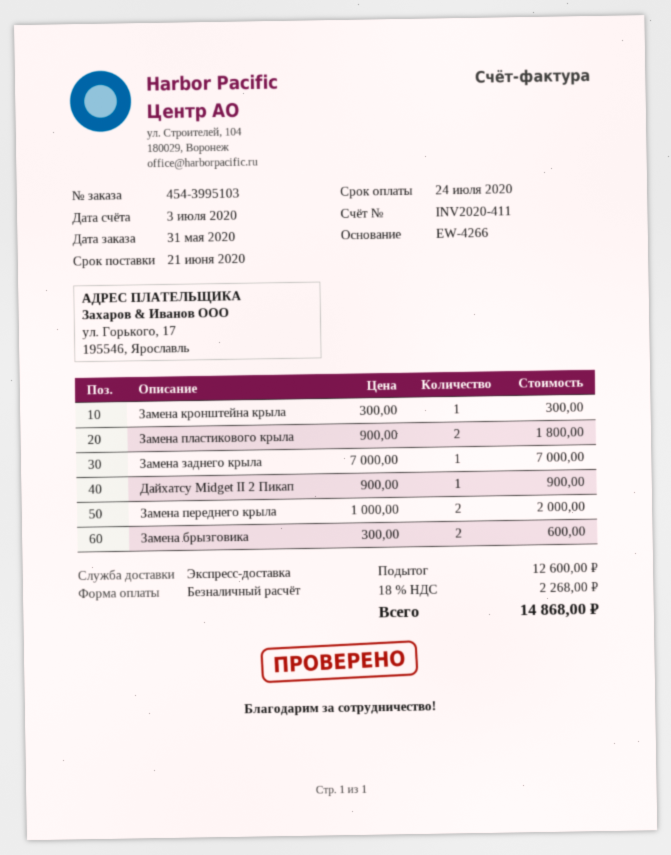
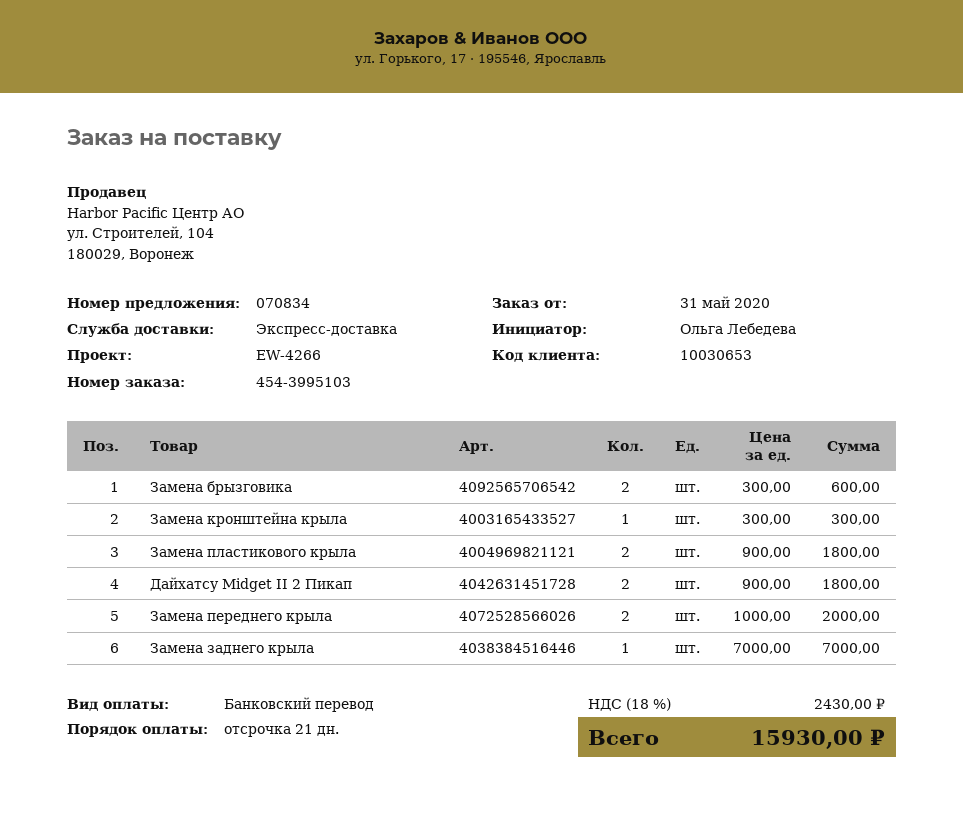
Дайхатсу Midget II 2 Пикап: 1 x 900.00 = 900.00 -> 2 x 900.00 = 1800.00
tax: 18% = 2268.00 -> 18% = 2430.00
total: 14868.00 -> 15930.00

